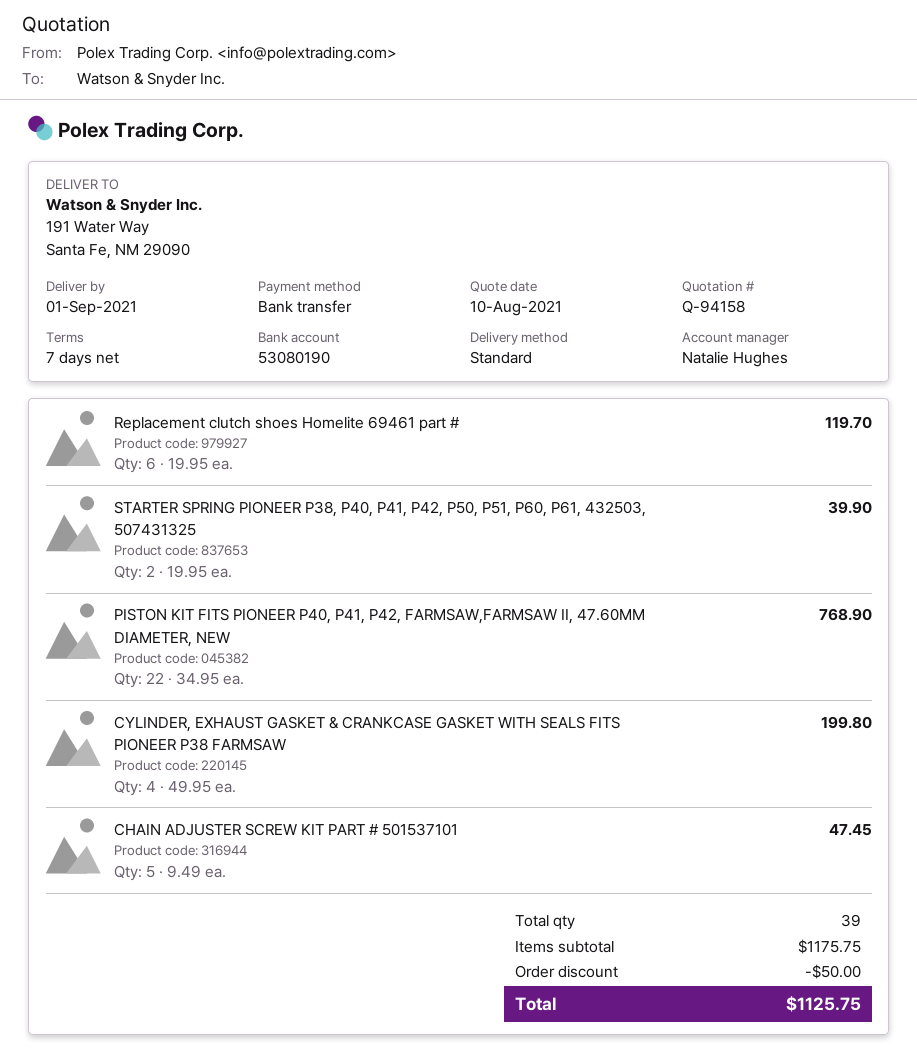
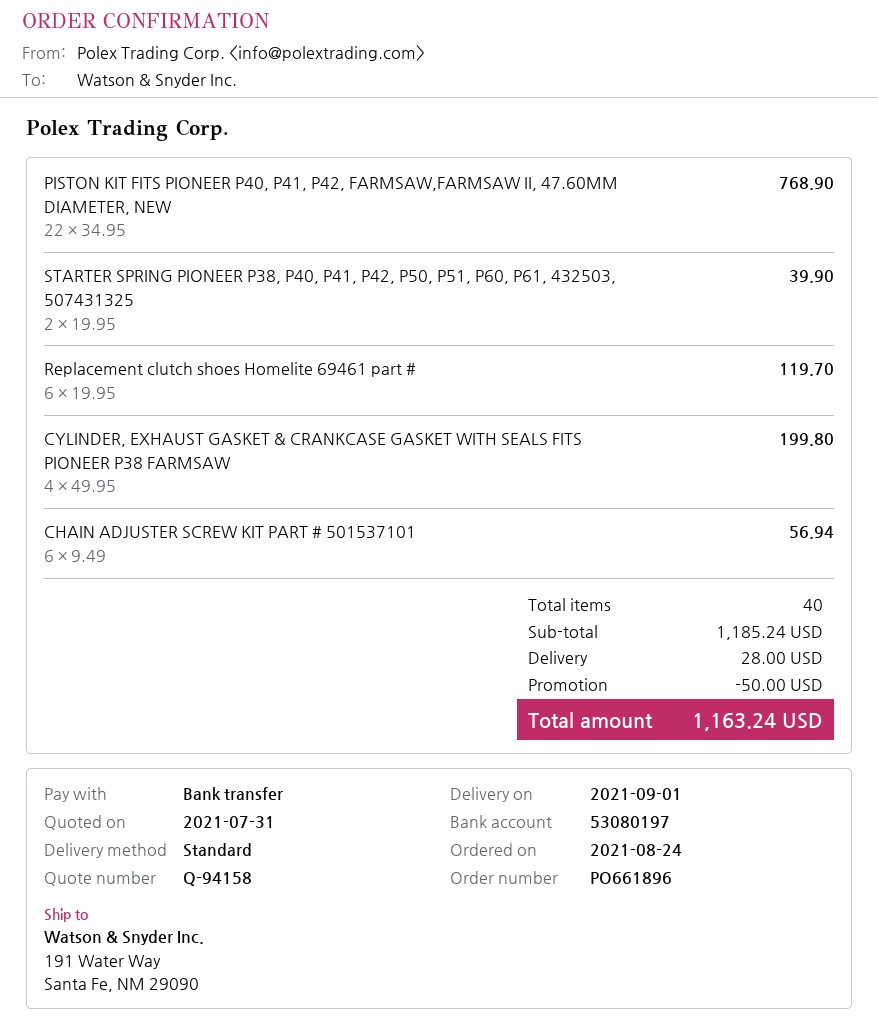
quote date: 2021-08-10 -> 2021-07-31
bank account: 53080190 -> 53080197
CHAIN ADJUSTER SCREW KIT PART # 501537101: 5 x 9.49 = 47.45 -> 6 x 9.49 = 56.94
total quantity: 39 -> 40
subtotal: 1175.75 -> 1185.24
shipping: none -> 28.00
total: 1125.75 -> 1163.24

